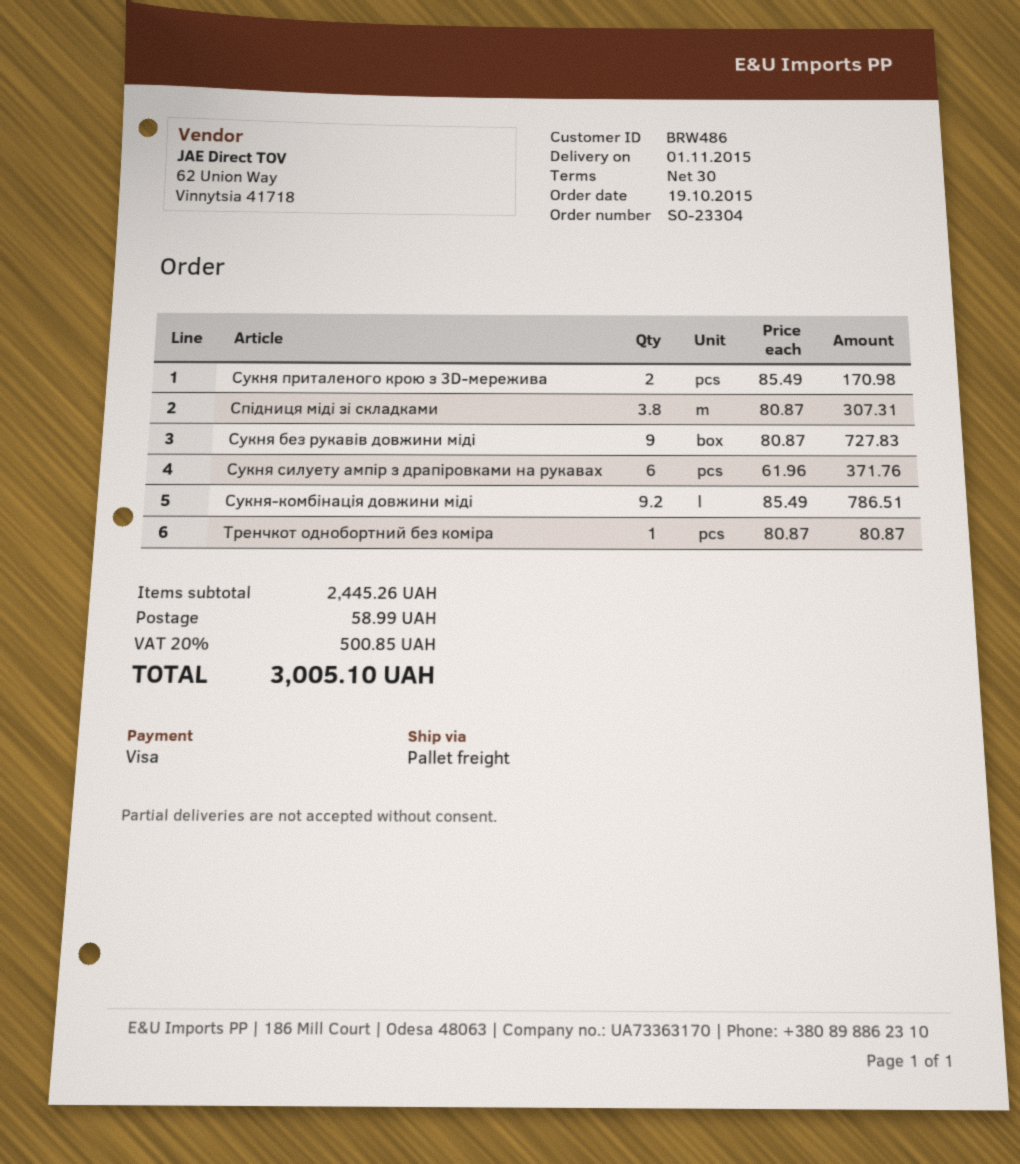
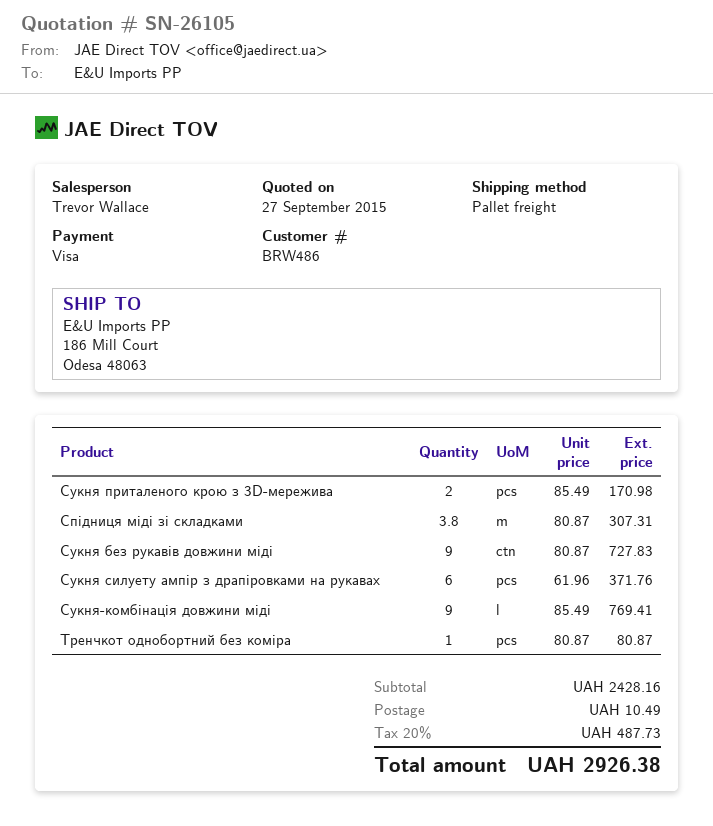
Сукня-комбінація довжини міді: 9.2 x 85.49 = 786.51 -> 9 x 85.49 = 769.41
subtotal: 2445.26 -> 2428.16
shipping: 58.99 -> 10.49
tax: 20% = 500.85 -> 20% = 487.73
total: 3005.10 -> 2926.38

